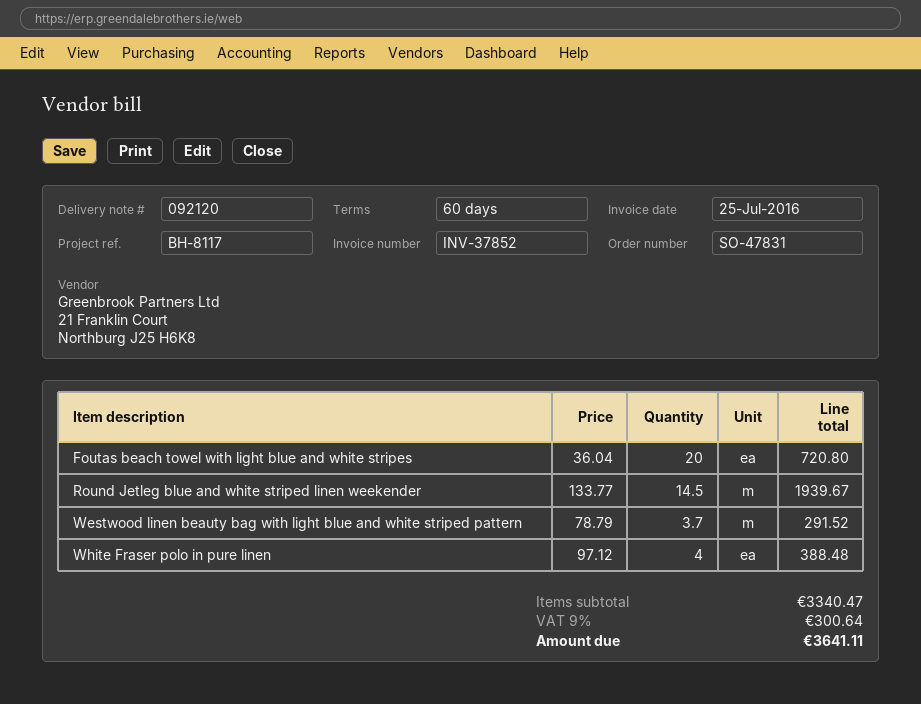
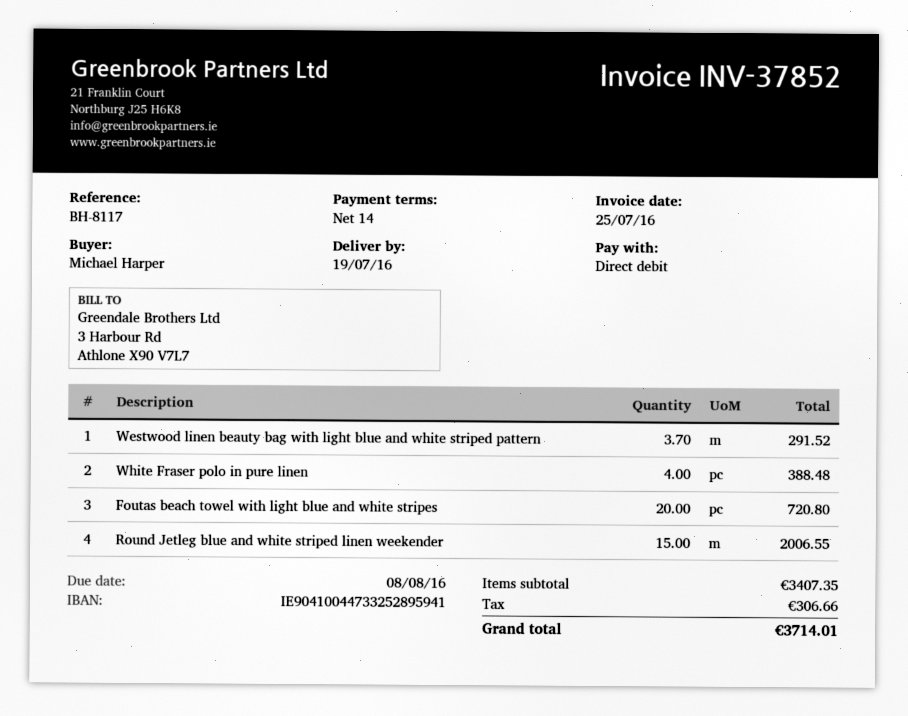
payment terms: 60 days -> 14 days
Round Jetleg blue and white striped linen weekender: 14.5 for 1939.67 -> 15 for 2006.55
subtotal: 3340.47 -> 3407.35
tax: 300.64 -> 306.66
total: 3641.11 -> 3714.01

